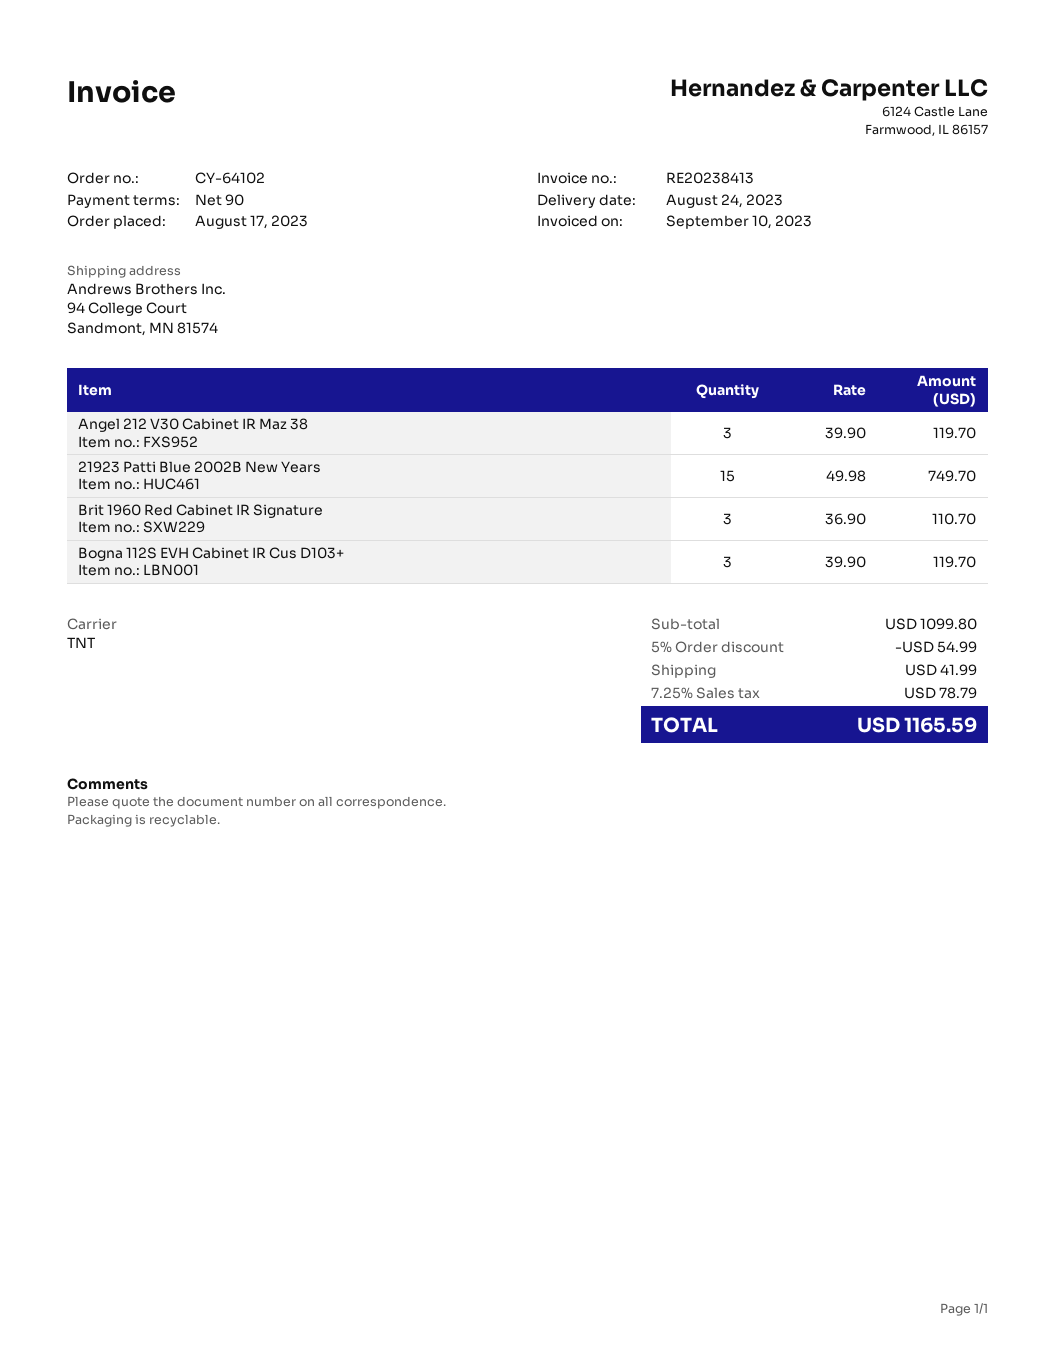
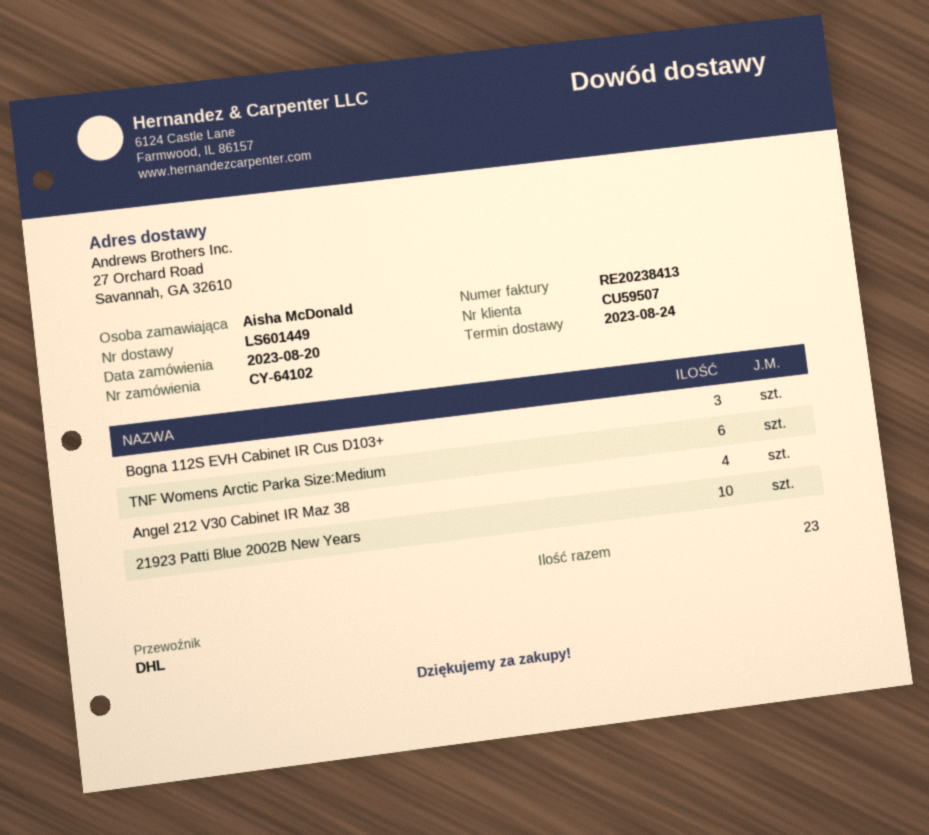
order date: 2023-08-17 -> 2023-08-20
shipping method: TNT -> DHL
ship to: 94 College Court, Sandmont, MN 81574 -> 27 Orchard Road, Savannah, GA 32610
Angel 212 V30 Cabinet IR Maz 38: 3 -> 4
21923 Patti Blue 2002B New Years: 15 -> 10
Brit 1960 Red Cabinet IR Signature: 3 -> none
TNF Womens Arctic Parka Size:Medium: none -> 6

